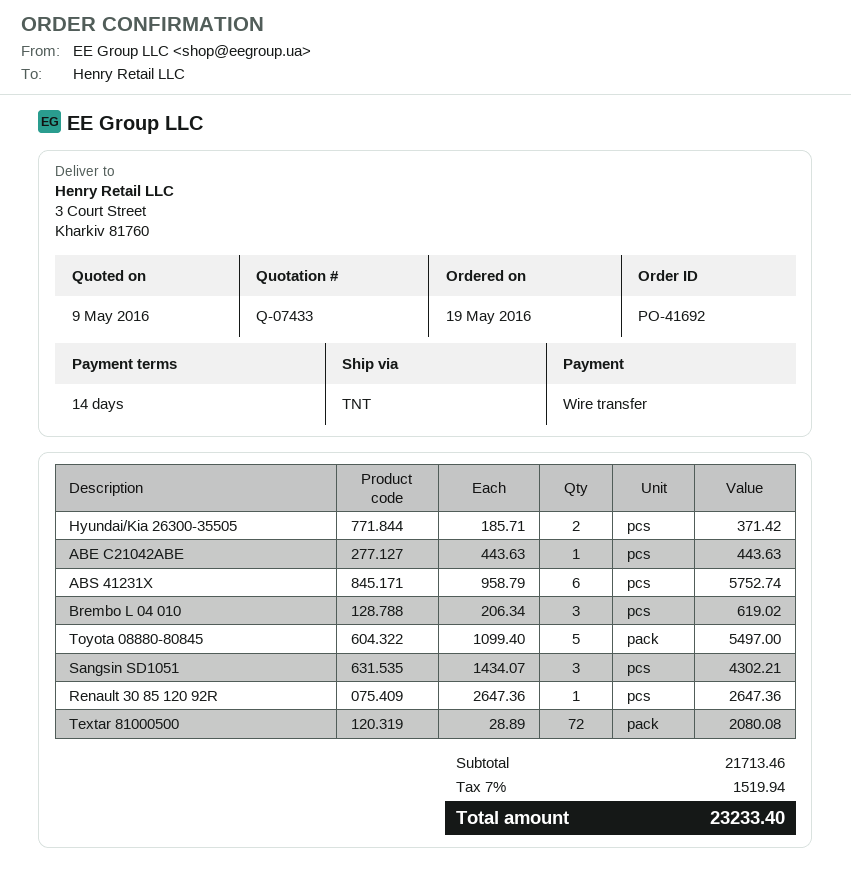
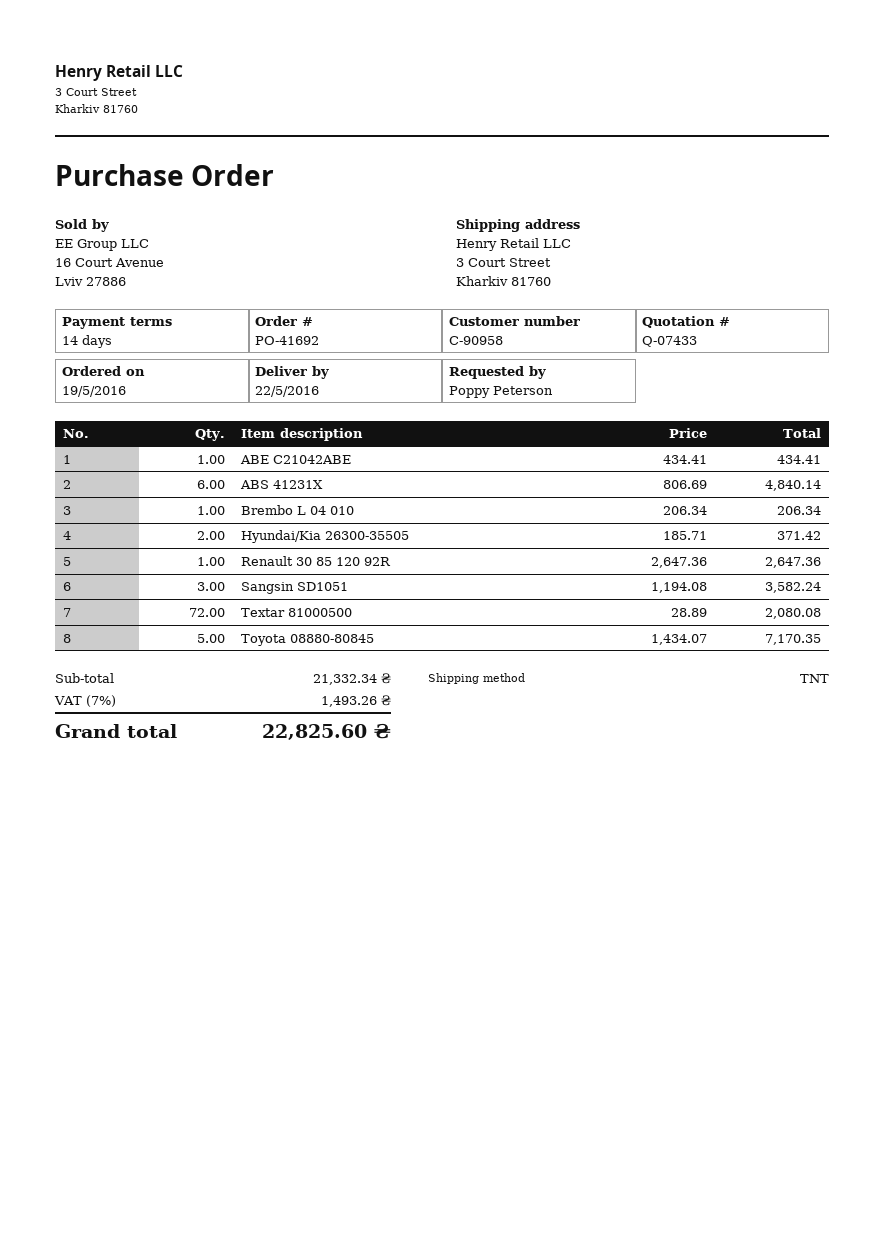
ABE C21042ABE: 1 x 443.63 = 443.63 -> 1 x 434.41 = 434.41
ABS 41231X: 6 x 958.79 = 5752.74 -> 6 x 806.69 = 4840.14
Brembo L 04 010: 3 x 206.34 = 619.02 -> 1 x 206.34 = 206.34
Toyota 08880-80845: 5 x 1099.40 = 5497.00 -> 5 x 1434.07 = 7170.35
Sangsin SD1051: 3 x 1434.07 = 4302.21 -> 3 x 1194.08 = 3582.24
subtotal: 21713.46 -> 21332.34
tax: 7% = 1519.94 -> 7% = 1493.26
total: 23233.40 -> 22825.60

